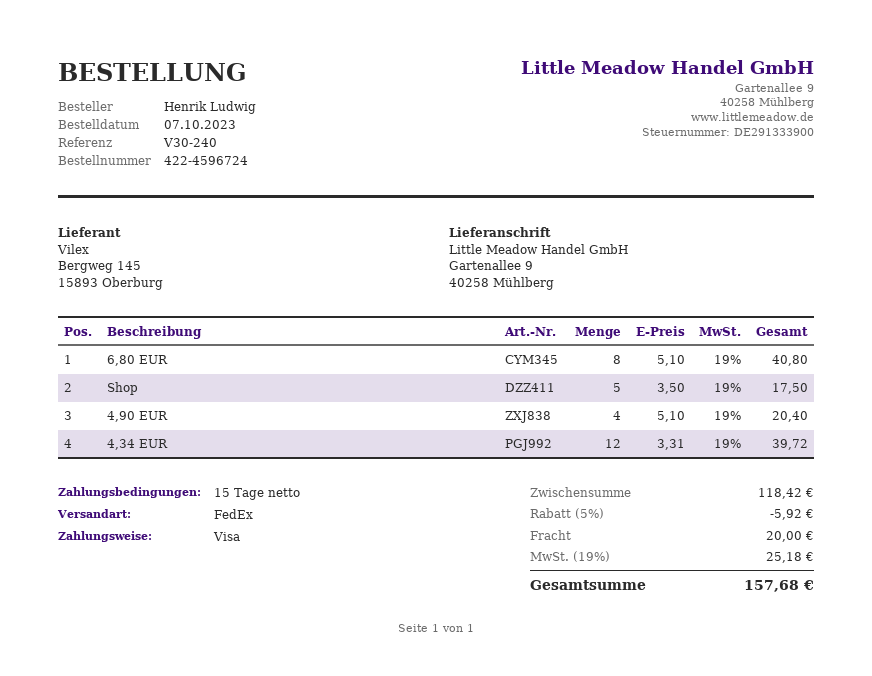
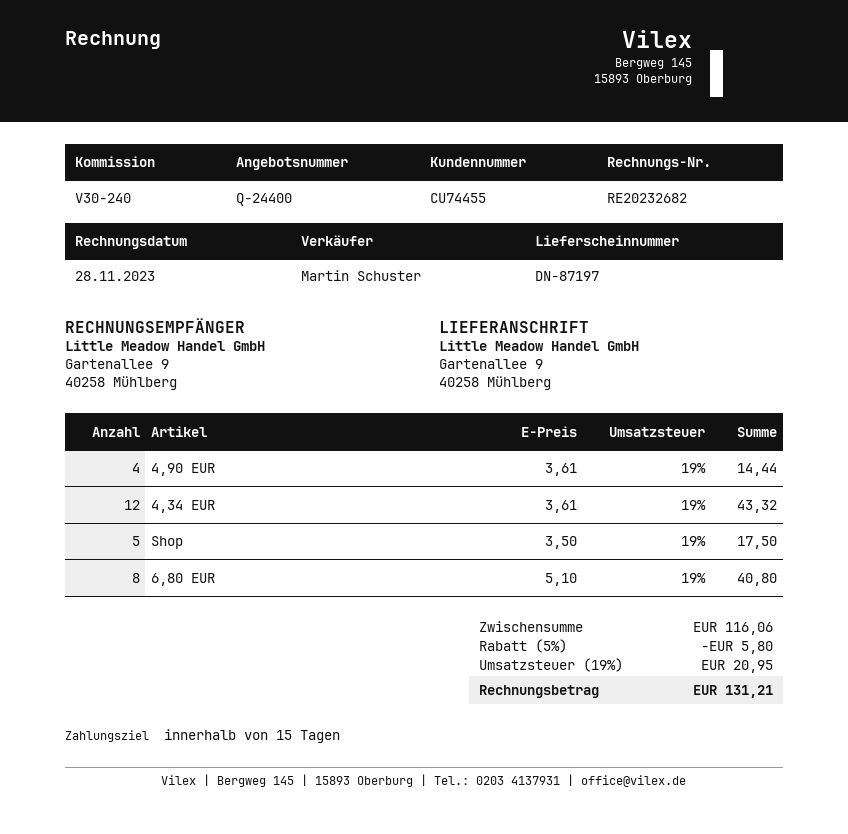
4,90 EUR: 4 x 5.10 = 20.40 -> 4 x 3.61 = 14.44
4,34 EUR: 12 x 3.31 = 39.72 -> 12 x 3.61 = 43.32
subtotal: 118.42 -> 116.06
discount: 5% = 5.92 -> 5% = 5.80
shipping: 20.00 -> none
tax: 19% = 25.18 -> 19% = 20.95
total: 157.68 -> 131.21

